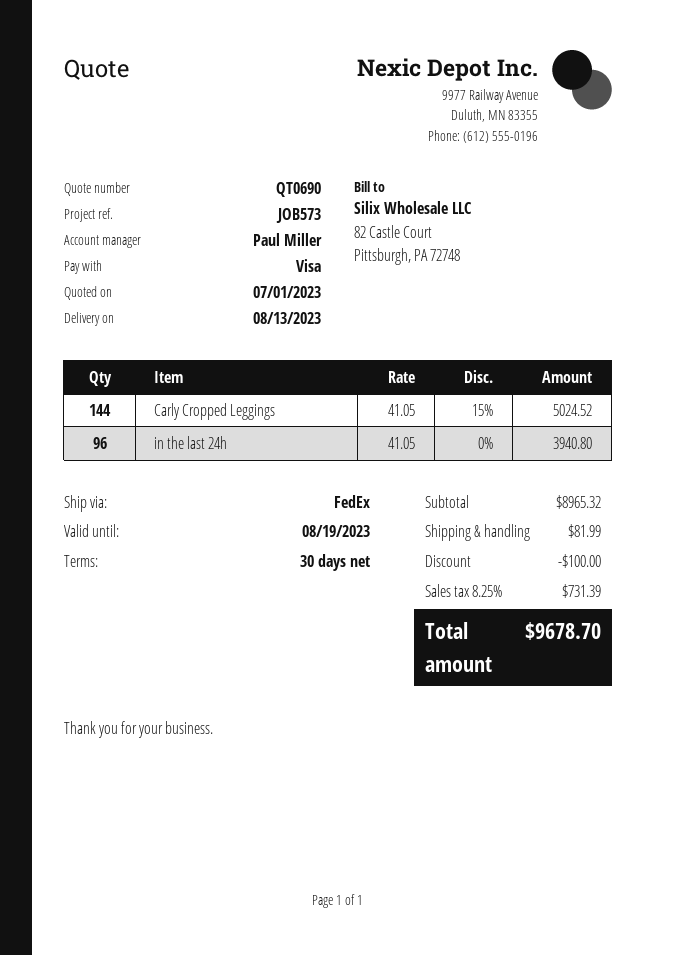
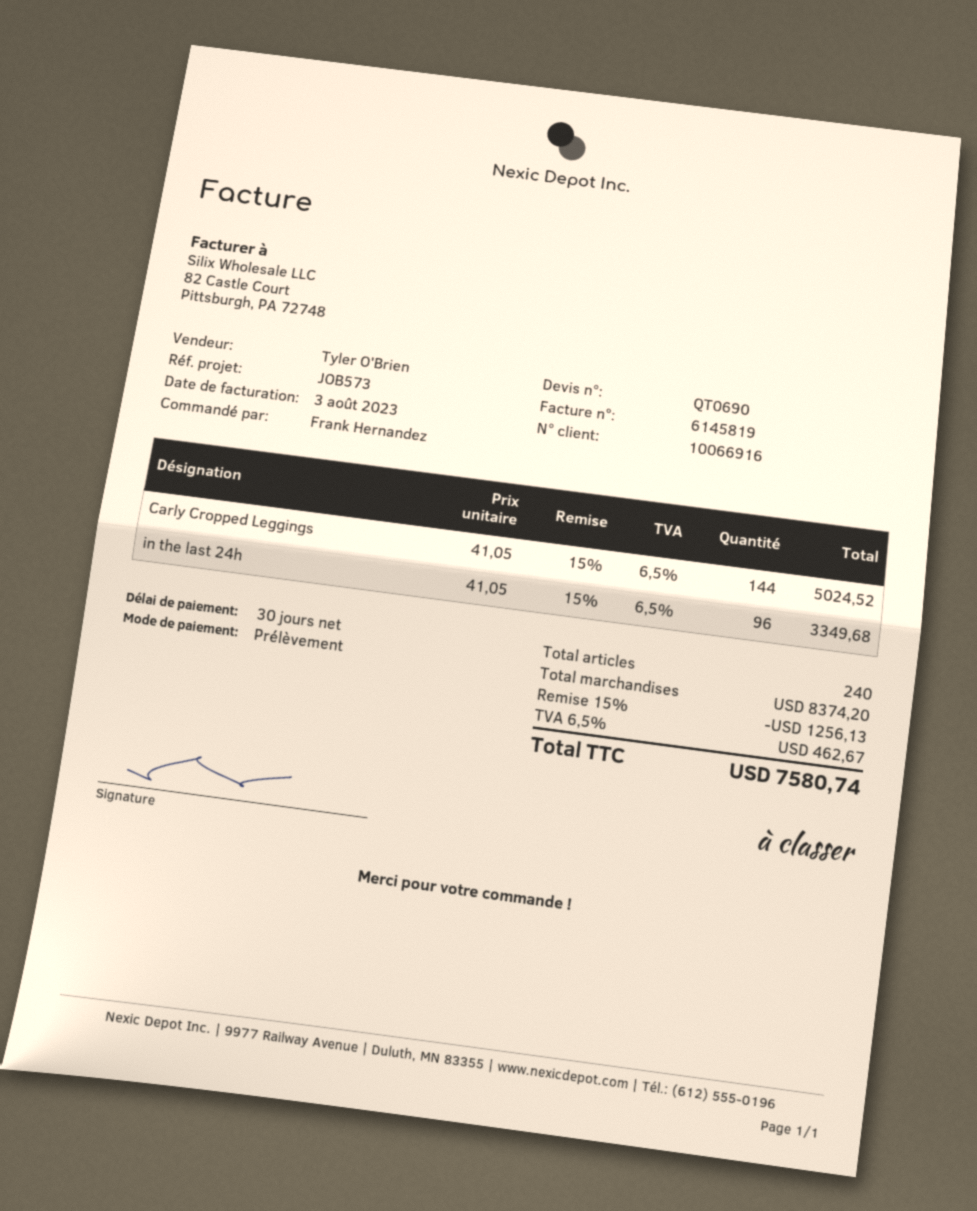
sales rep: Paul Miller -> Tyler O'Brien
payment method: Visa -> direct debit
in the last 24h: 96 x 41.05 = 3940.80 -> 96 x 41.05 - 15% = 3349.68
subtotal: 8965.32 -> 8374.20
discount: 100.00 -> 1256.13
shipping: 81.99 -> none
tax: 8.25% = 731.39 -> 6.5% = 462.67
total: 9678.70 -> 7580.74

